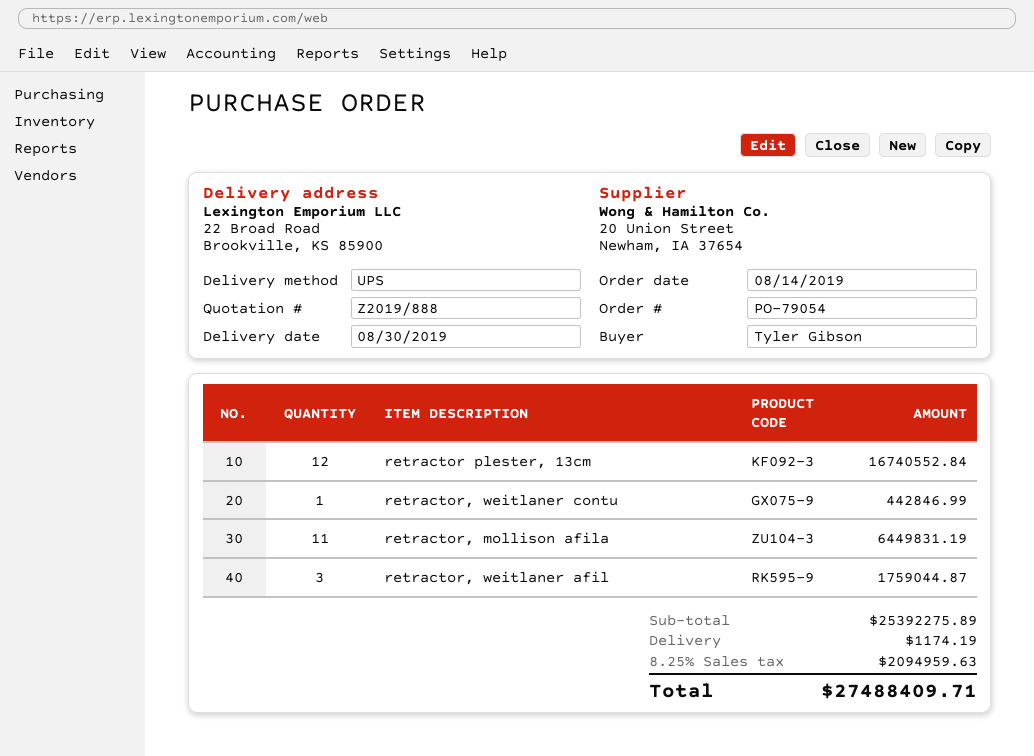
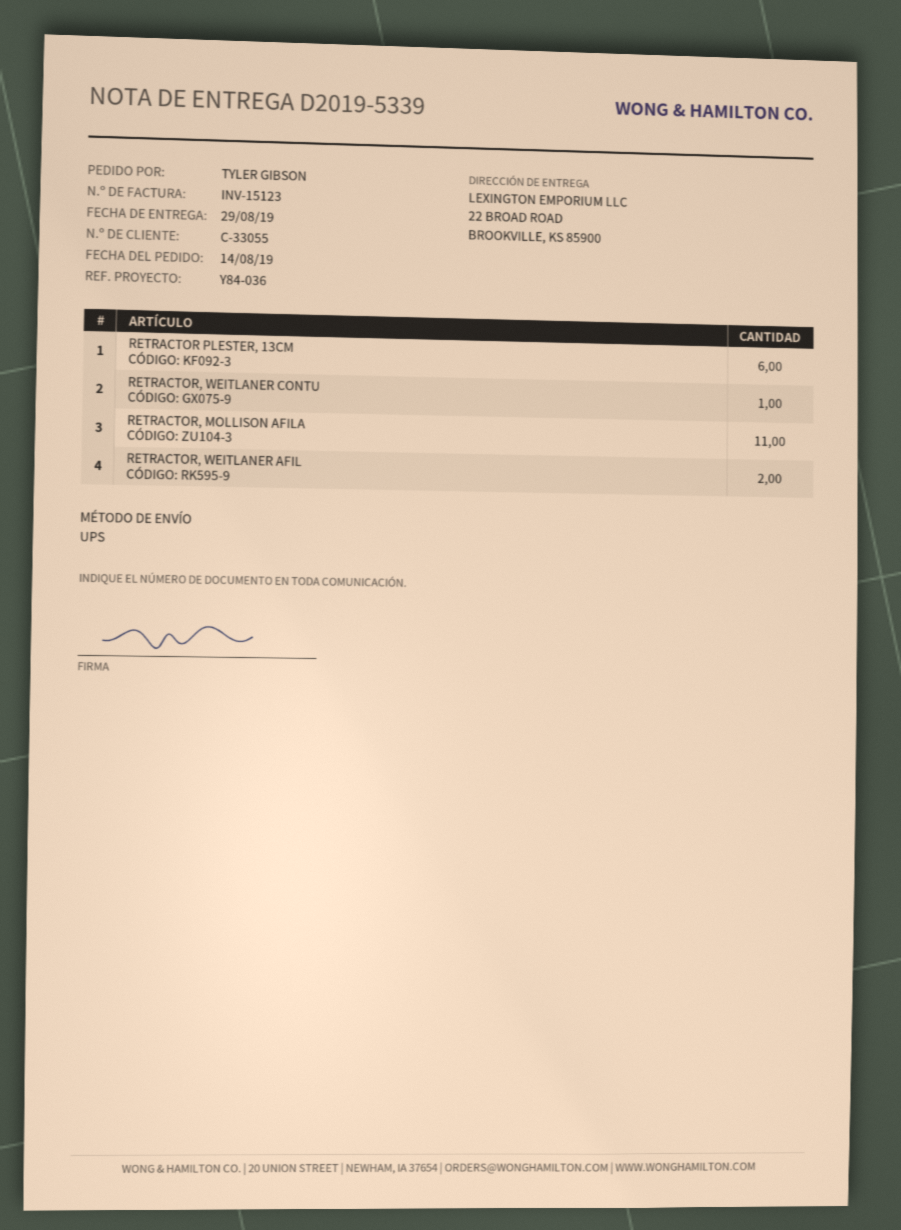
delivery date: 2019-08-30 -> 2019-08-29
retractor plester, 13cm: 12 -> 6
retractor, weitlaner afil: 3 -> 2

